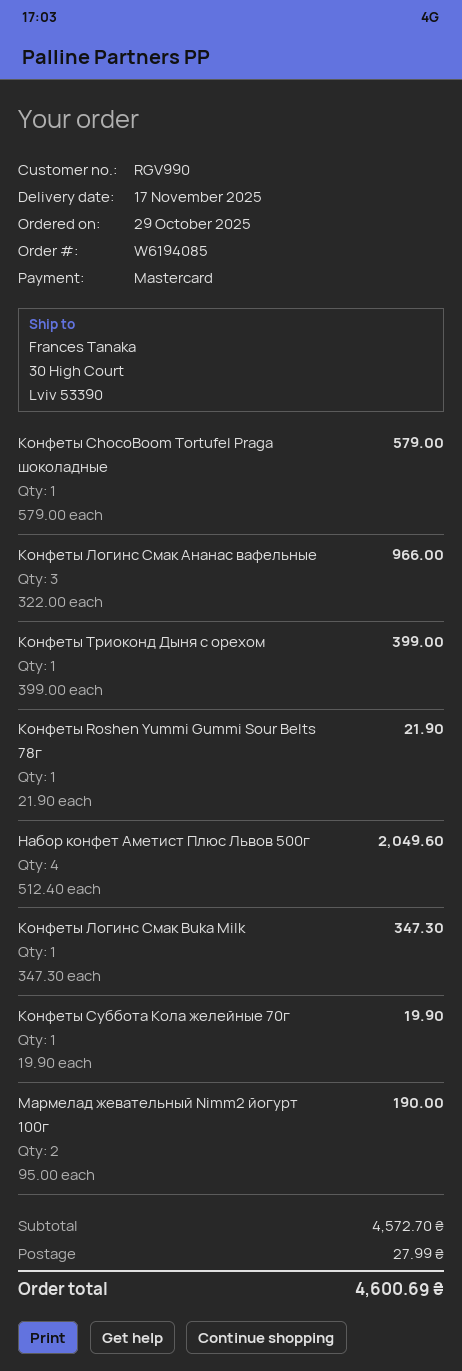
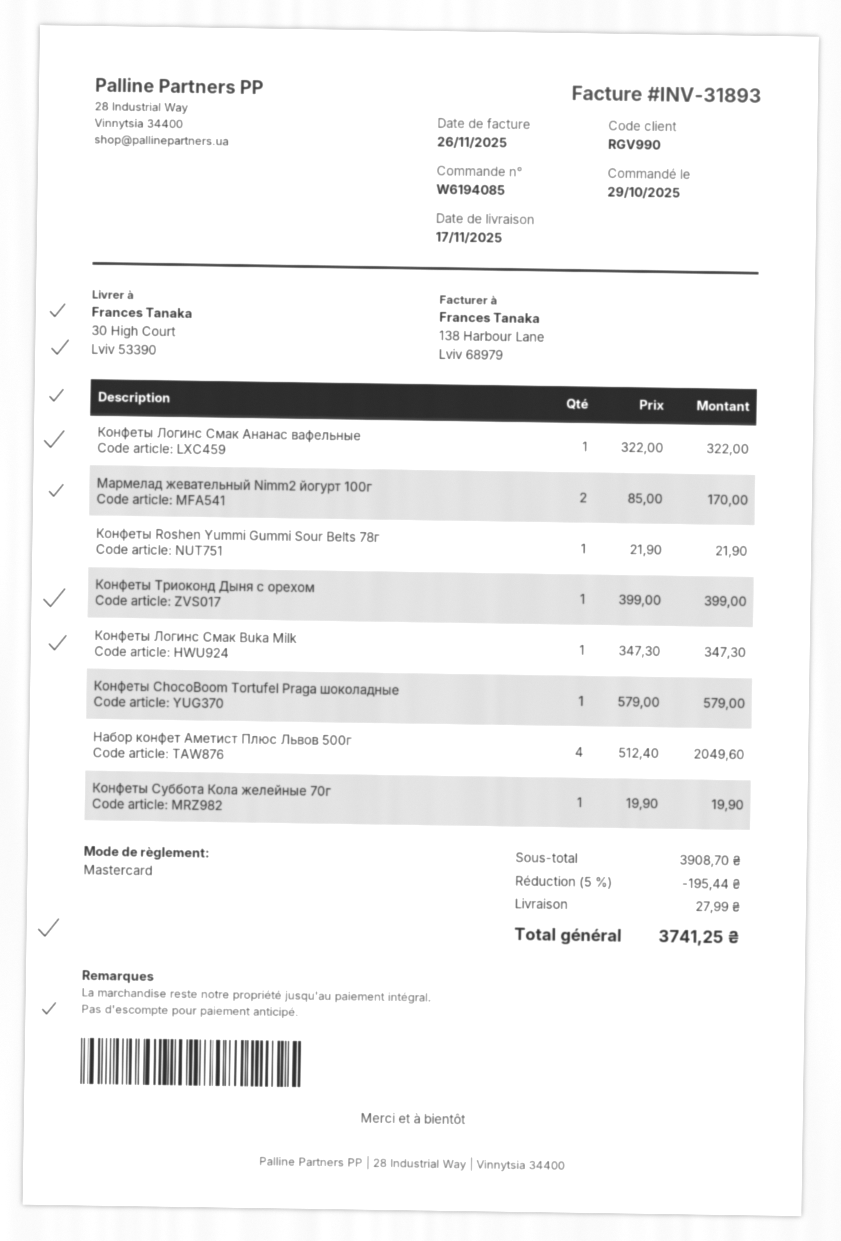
Конфеты Логинс Смак Ананас вафельные: 3 x 322.00 = 966.00 -> 1 x 322.00 = 322.00
Мармелад жевательный Nimm2 йогурт 100г: 2 x 95.00 = 190.00 -> 2 x 85.00 = 170.00
subtotal: 4572.70 -> 3908.70
discount: none -> 5% = 195.44
total: 4600.69 -> 3741.25

